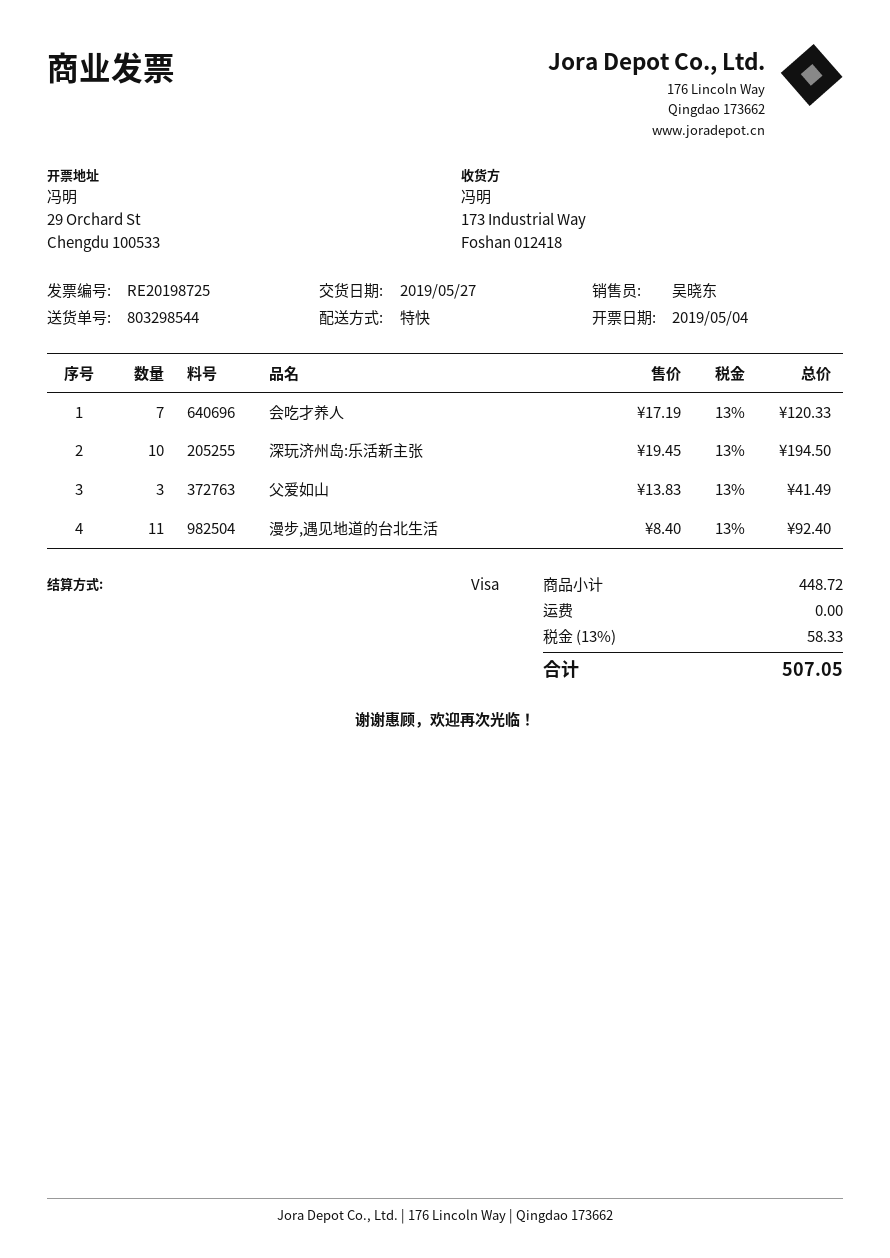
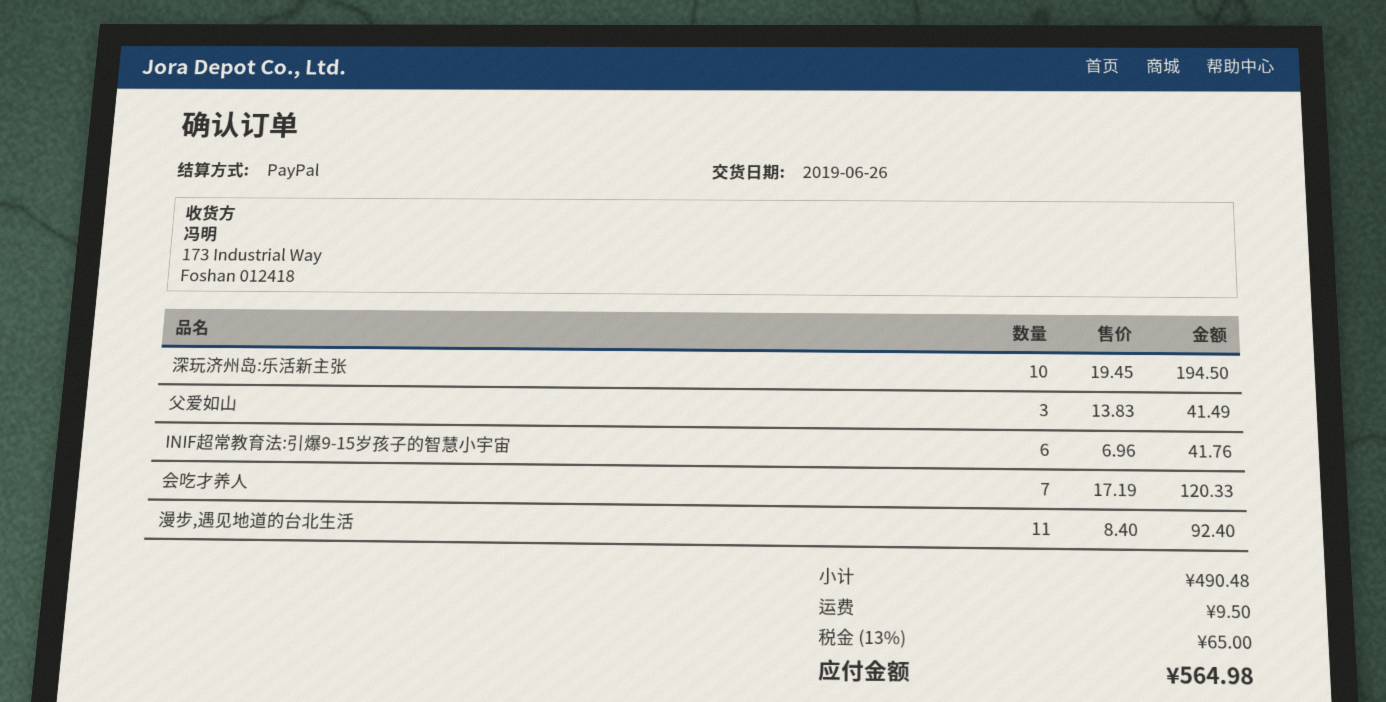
delivery date: 2019-05-27 -> 2019-06-26
payment method: Visa -> PayPal
INIF超常教育法:引爆9-15岁孩子的智慧小宇宙: none -> 6 x 6.96 = 41.76
subtotal: 448.72 -> 490.48
shipping: 0.00 -> 9.50
tax: 13% = 58.33 -> 13% = 65.00
total: 507.05 -> 564.98

